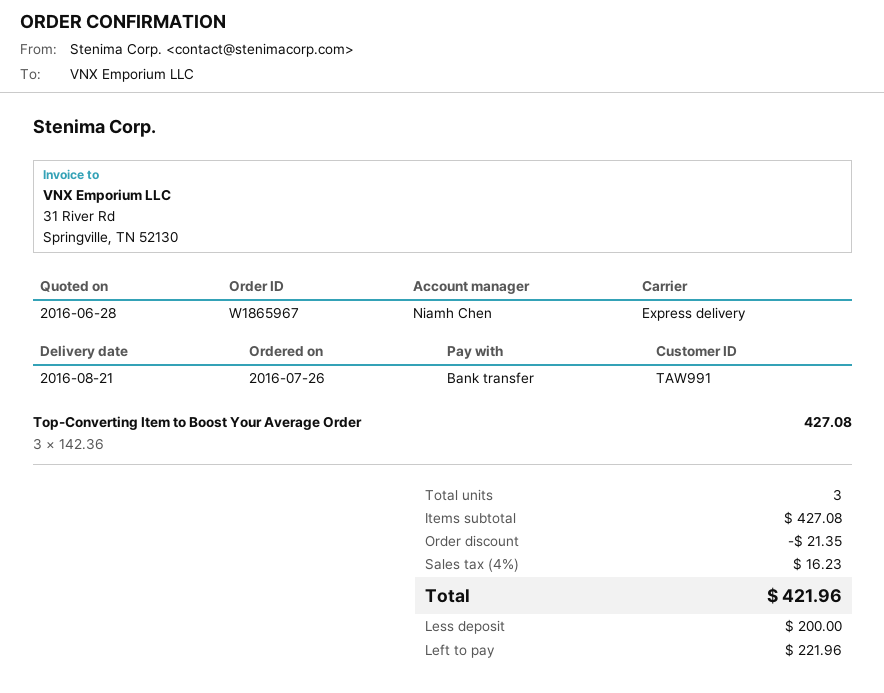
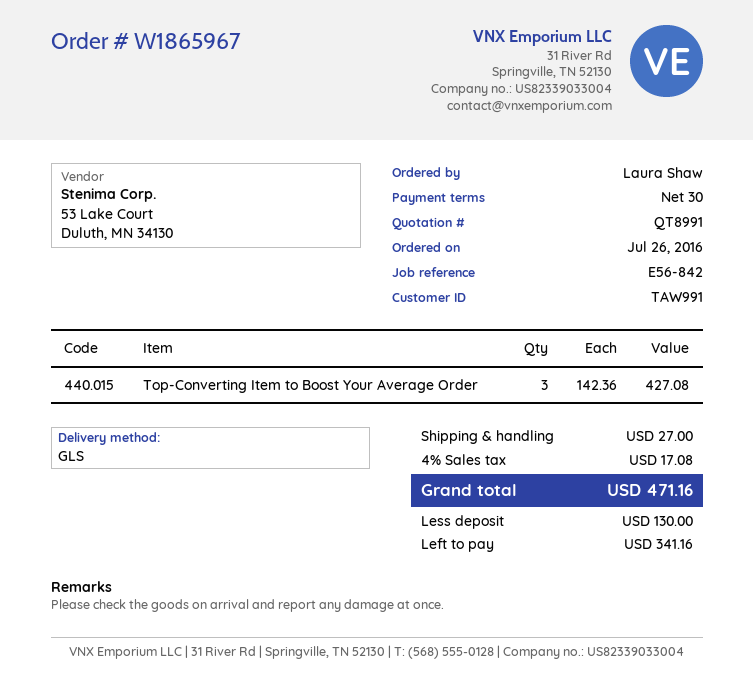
shipping method: express -> GLS
discount: 21.35 -> none
shipping: none -> 27.00
tax: 4% = 16.23 -> 4% = 17.08
total: 421.96 -> 471.16
deposit: 200.00 -> 130.00
balance: 221.96 -> 341.16

